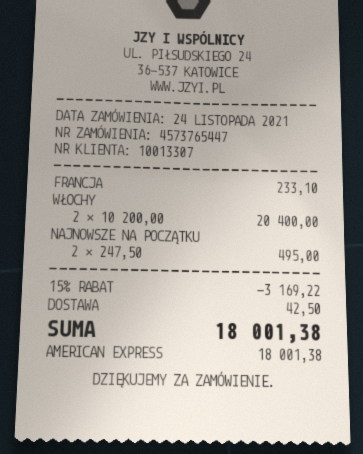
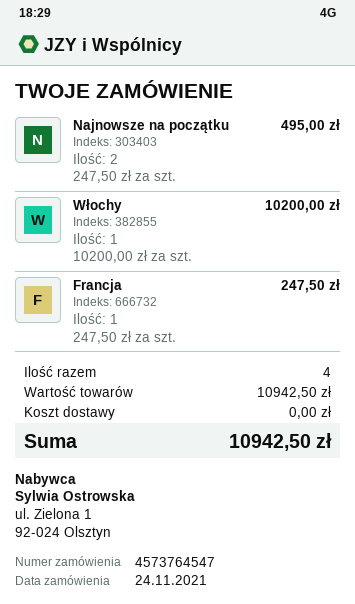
order number: 4573765447 -> 4573764547
FRANCJA: 1 x 233.10 = 233.10 -> 1 x 247.50 = 247.50
WŁOCHY: 2 x 10200.00 = 20400.00 -> 1 x 10200.00 = 10200.00
discount: 15% = 3169.22 -> none
shipping: 42.50 -> 0.00
total: 18001.38 -> 10942.50

